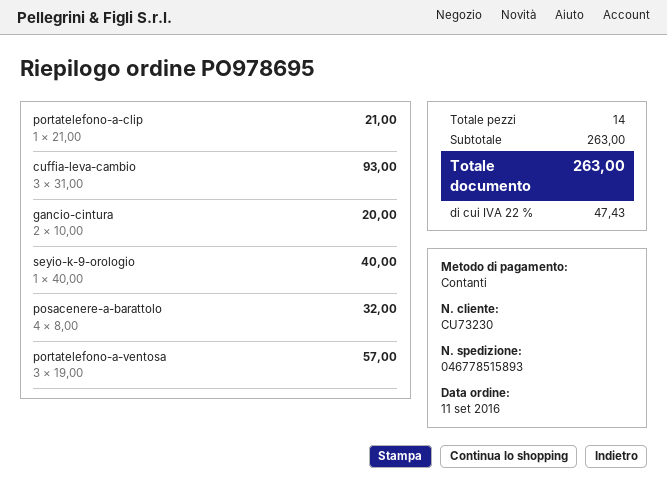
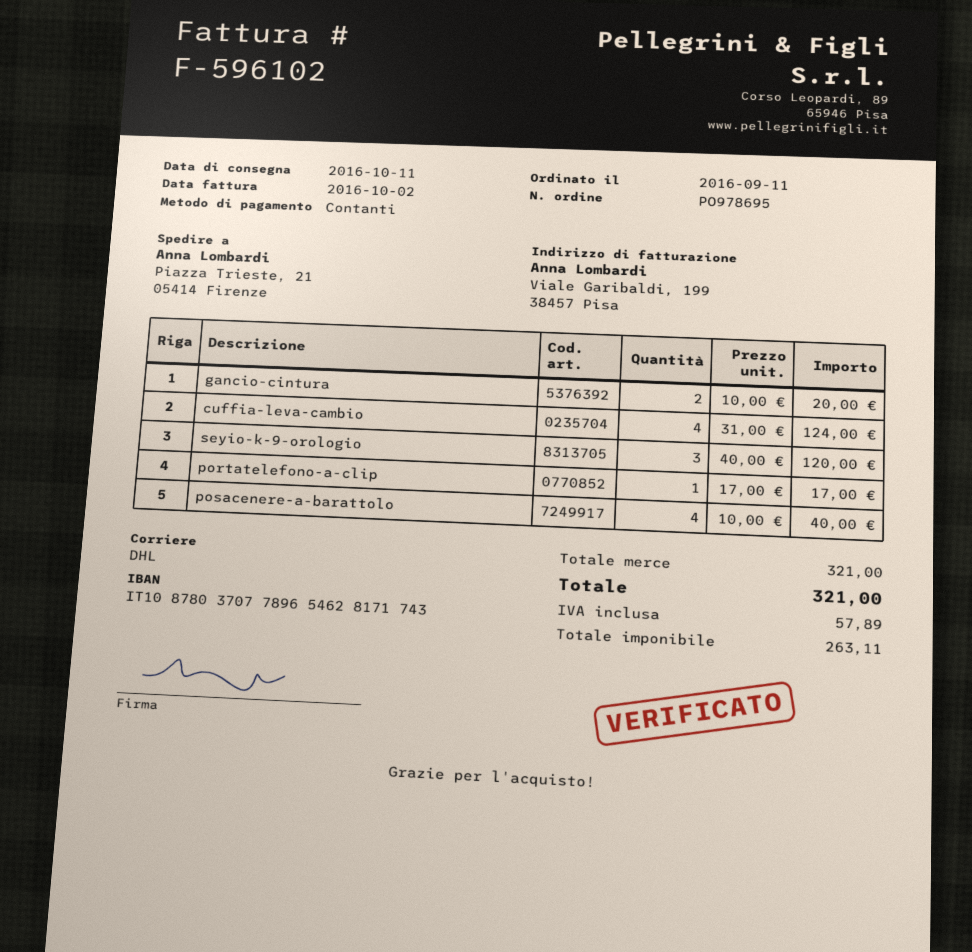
portatelefono-a-clip: 1 x 21.00 = 21.00 -> 1 x 17.00 = 17.00
cuffia-leva-cambio: 3 x 31.00 = 93.00 -> 4 x 31.00 = 124.00
seyio-k-9-orologio: 1 x 40.00 = 40.00 -> 3 x 40.00 = 120.00
posacenere-a-barattolo: 4 x 8.00 = 32.00 -> 4 x 10.00 = 40.00
portatelefono-a-ventosa: 3 x 19.00 = 57.00 -> none
subtotal: 263.00 -> 321.00
tax: 47.43 -> 57.89
total: 263.00 -> 321.00

